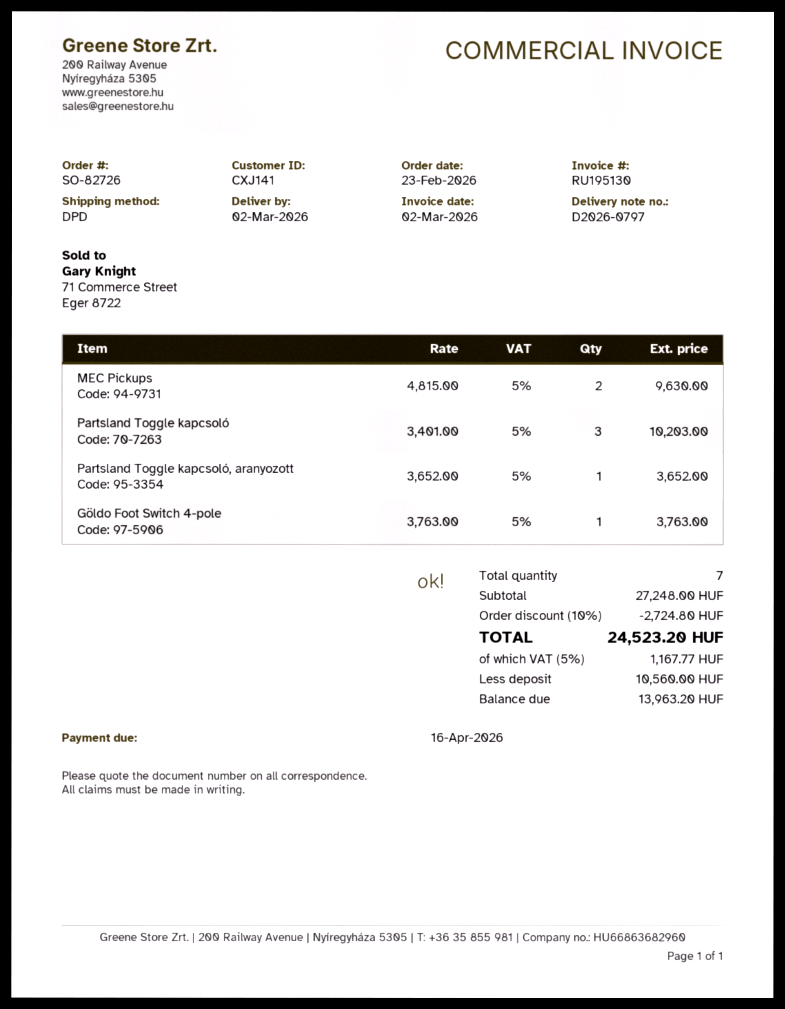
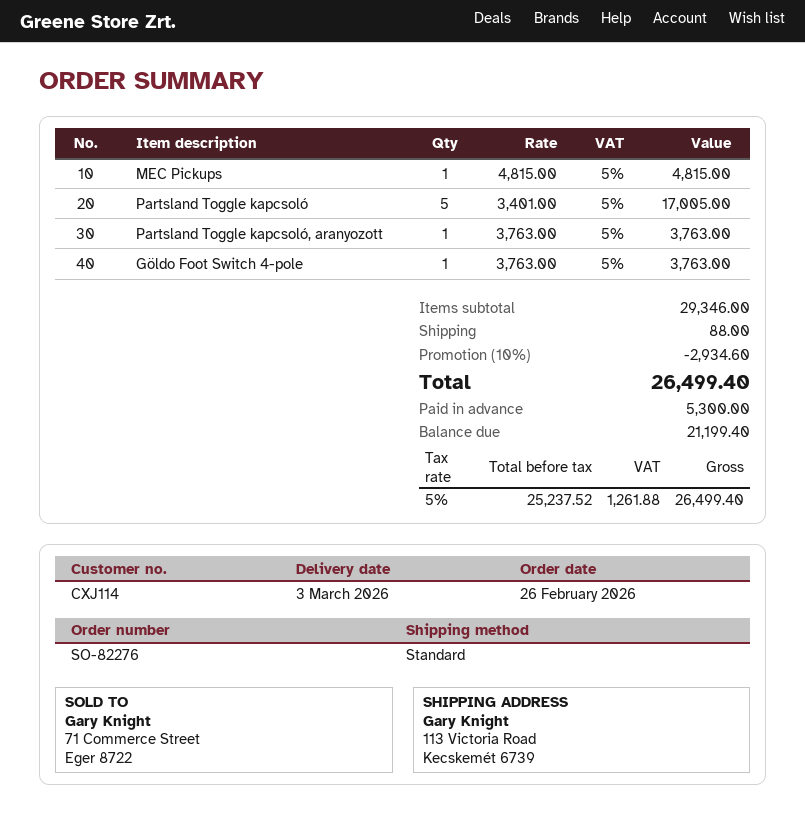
order number: SO-82726 -> SO-82276
order date: 2026-02-23 -> 2026-02-26
delivery date: 2026-03-02 -> 2026-03-03
customer number: CXJ141 -> CXJ114
shipping method: DPD -> standard
MEC Pickups: 2 x 4815.00 = 9630.00 -> 1 x 4815.00 = 4815.00
Partsland Toggle kapcsoló: 3 x 3401.00 = 10203.00 -> 5 x 3401.00 = 17005.00
Partsland Toggle kapcsoló, aranyozott: 1 x 3652.00 = 3652.00 -> 1 x 3763.00 = 3763.00
subtotal: 27248.00 -> 29346.00
discount: 10% = 2724.80 -> 10% = 2934.60
shipping: none -> 88.00
tax: 5% = 1167.77 -> 5% = 1261.88
total: 24523.20 -> 26499.40
deposit: 10560.00 -> 5300.00
balance: 13963.20 -> 21199.40

